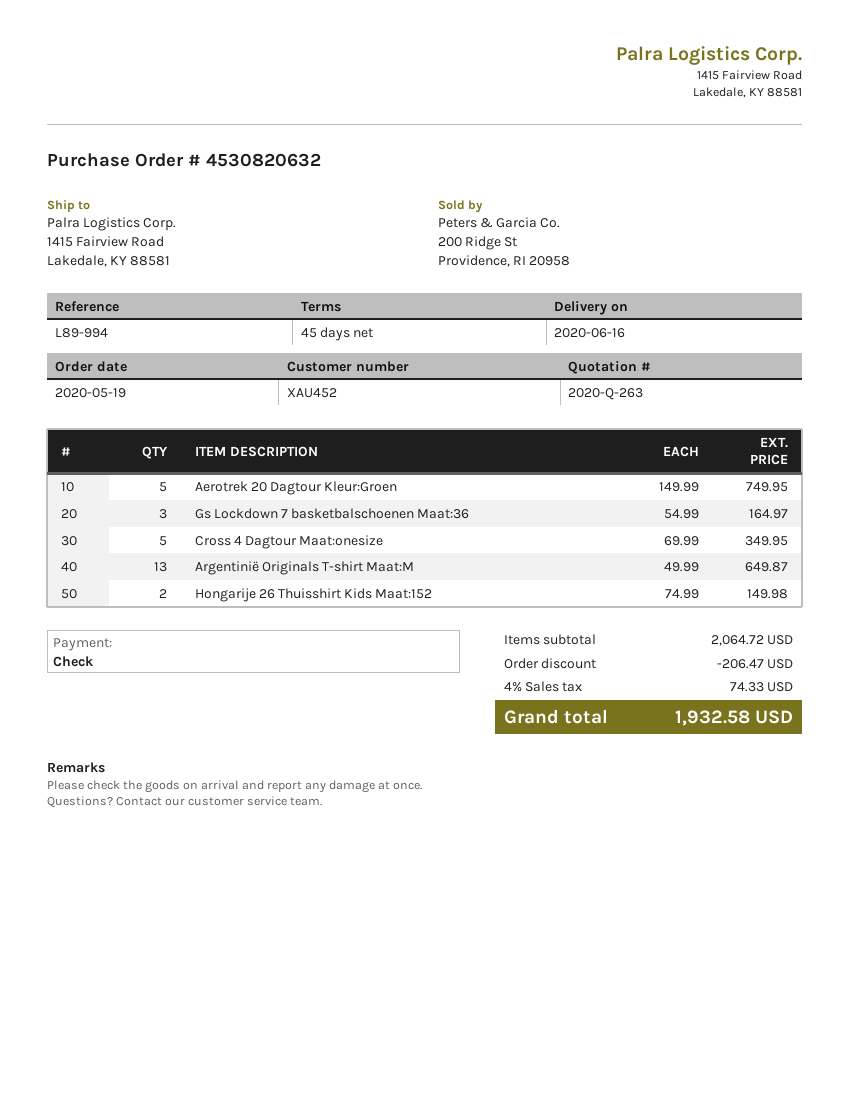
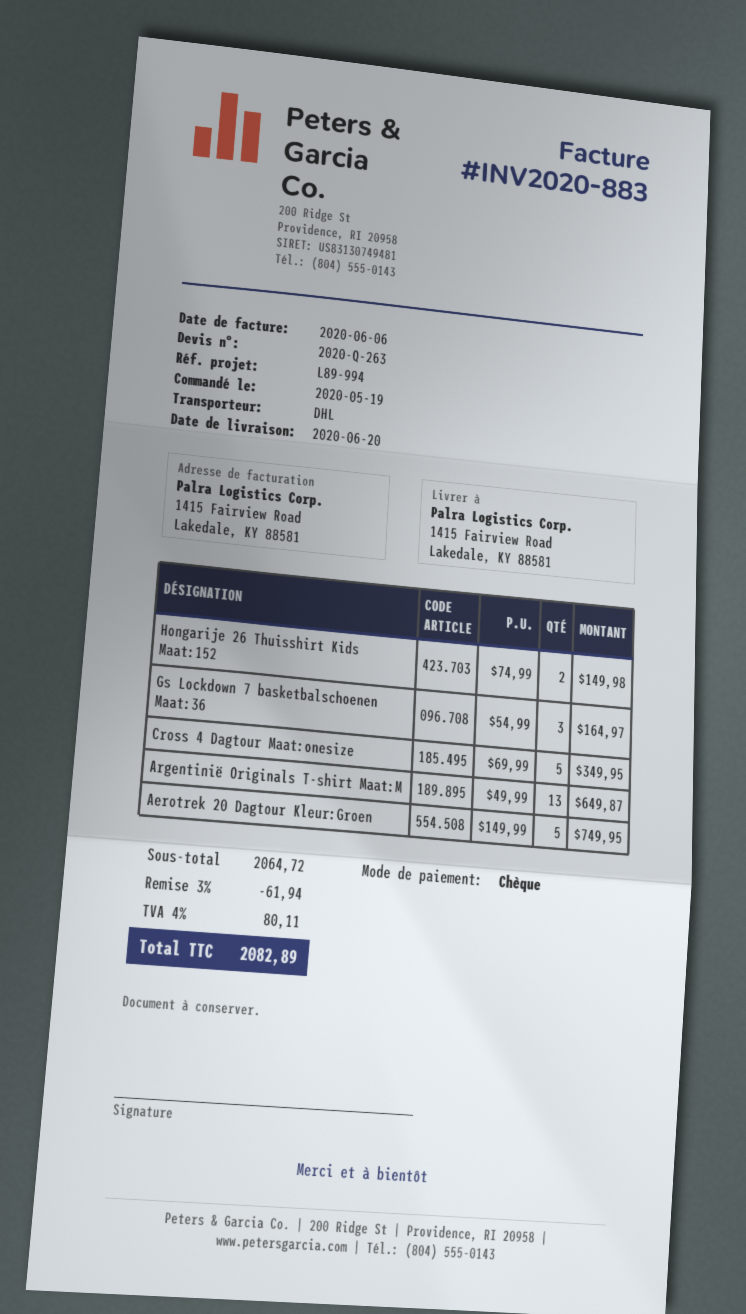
delivery date: 2020-06-16 -> 2020-06-20
discount: 206.47 -> 61.94
tax: 4% = 74.33 -> 4% = 80.11
total: 1932.58 -> 2082.89

